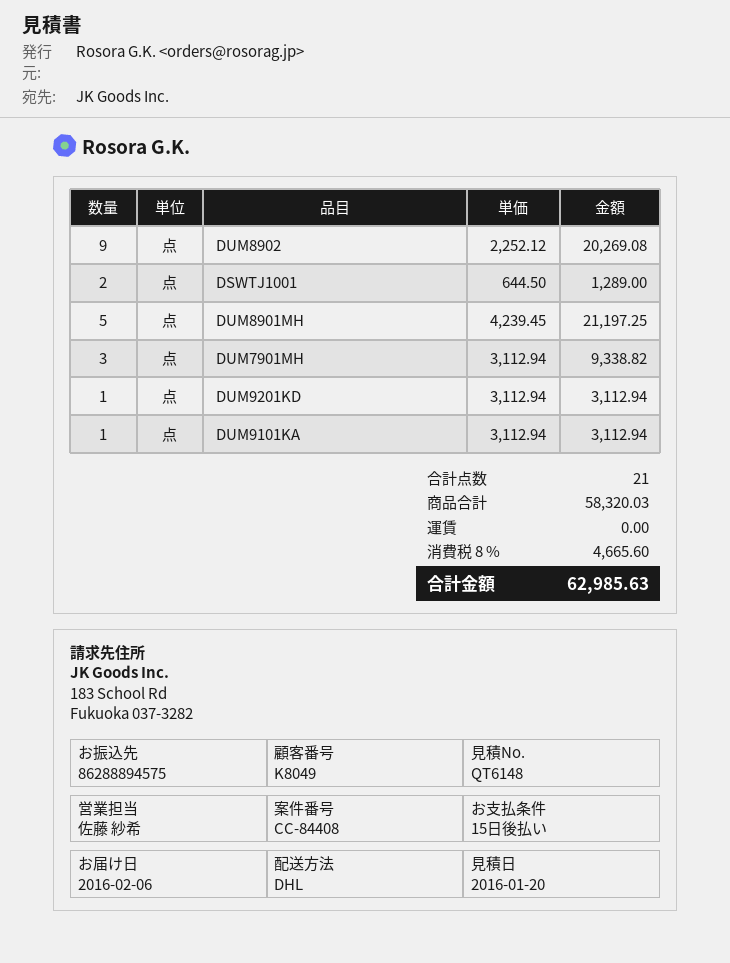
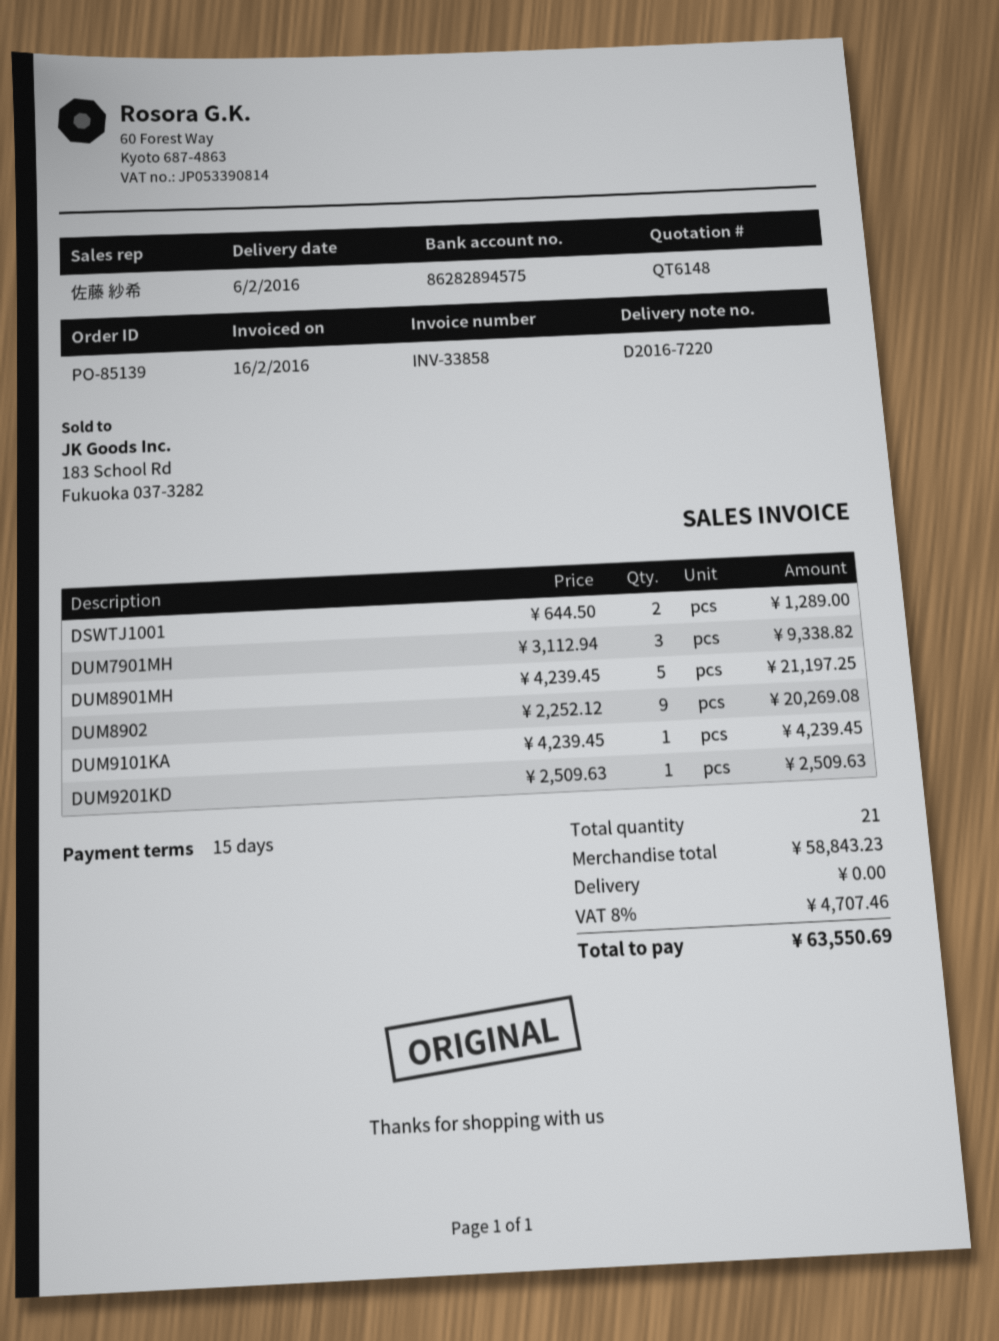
bank account: 86288894575 -> 86282894575
DUM9201KD: 1 x 3112.94 = 3112.94 -> 1 x 2509.63 = 2509.63
DUM9101KA: 1 x 3112.94 = 3112.94 -> 1 x 4239.45 = 4239.45
subtotal: 58320.03 -> 58843.23
tax: 8% = 4665.60 -> 8% = 4707.46
total: 62985.63 -> 63550.69

